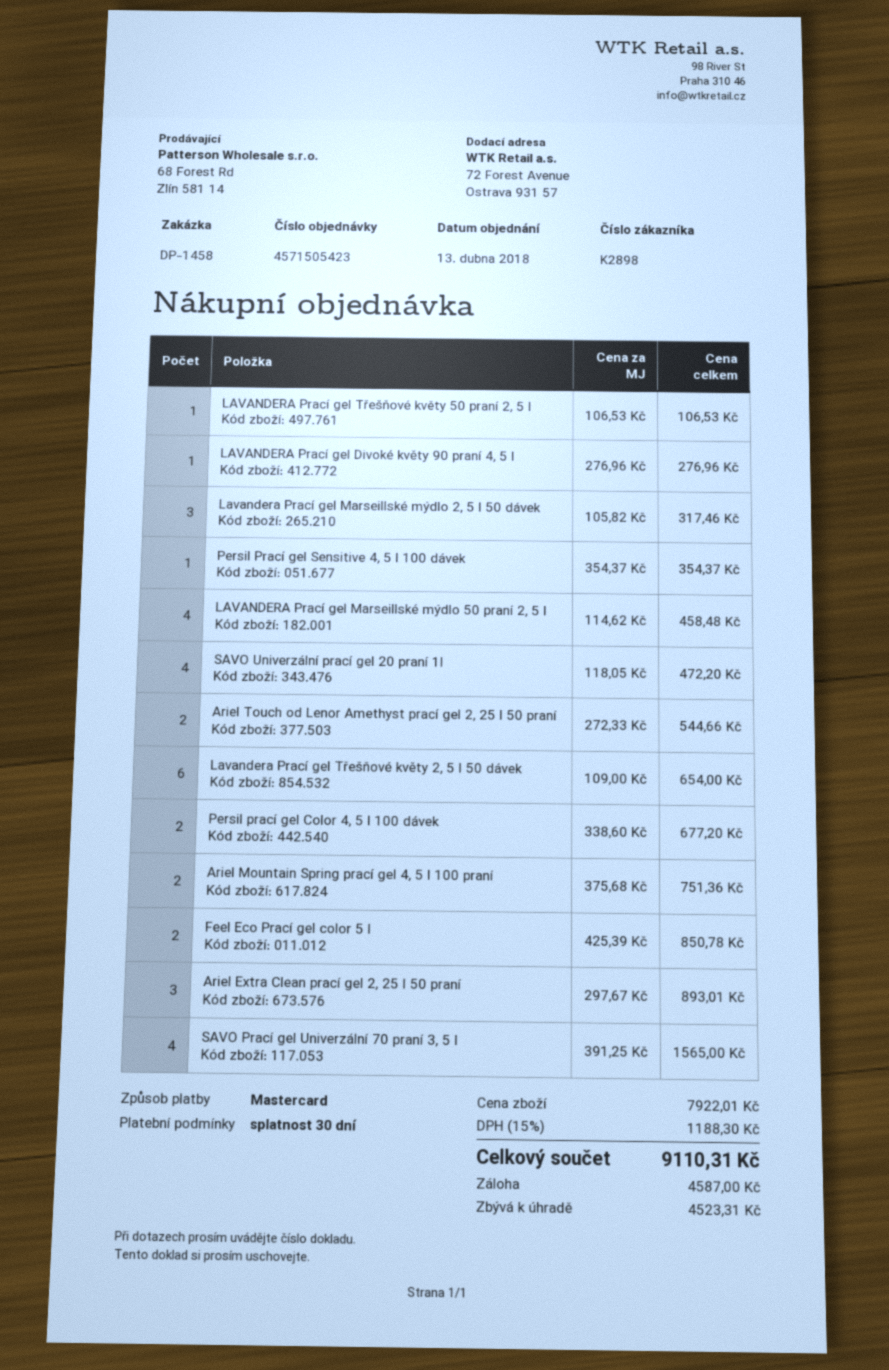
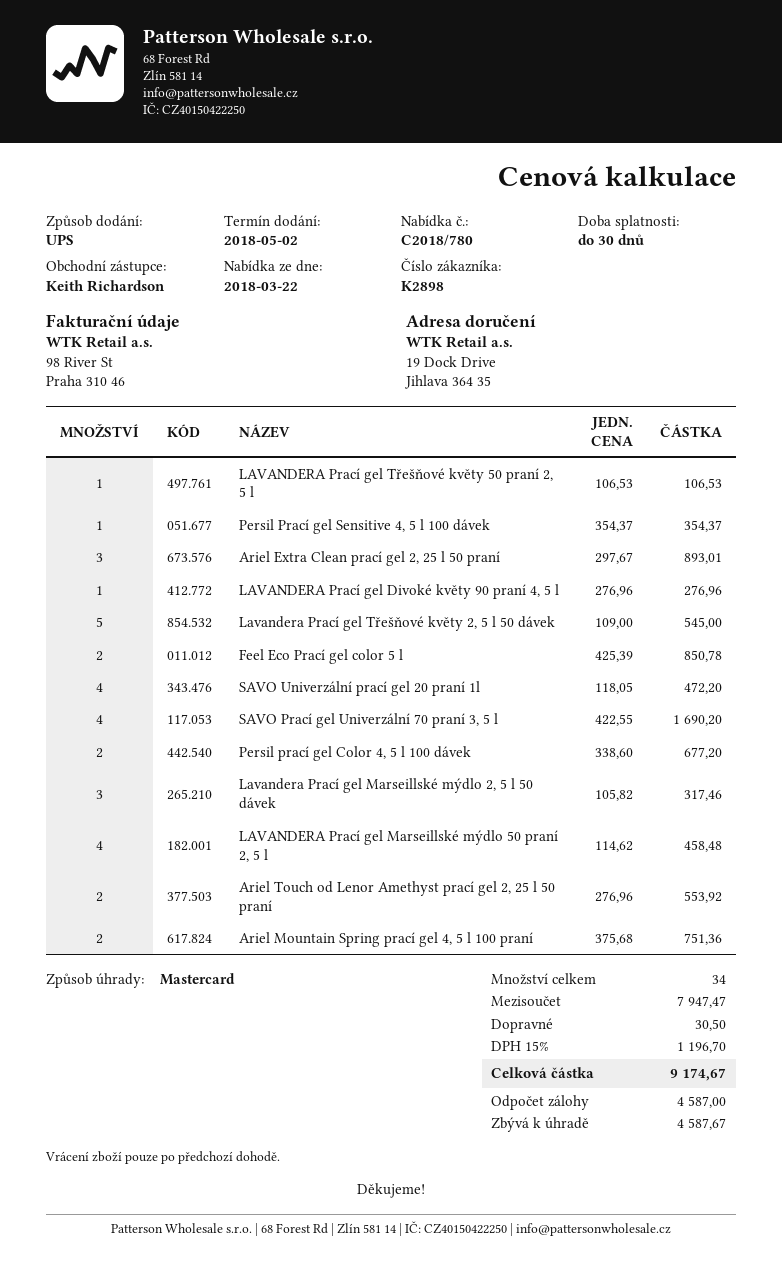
ship to: 72 Forest Avenue, Ostrava 931 57 -> 19 Dock Drive, Jihlava 364 35
Ariel Touch od Lenor Amethyst prací gel 2, 25 l 50 praní: 2 x 272.33 = 544.66 -> 2 x 276.96 = 553.92
Lavandera Prací gel Třešňové květy 2, 5 l 50 dávek: 6 x 109.00 = 654.00 -> 5 x 109.00 = 545.00
SAVO Prací gel Univerzální 70 praní 3, 5 l: 4 x 391.25 = 1565.00 -> 4 x 422.55 = 1690.20
subtotal: 7922.01 -> 7947.47
shipping: none -> 30.50
tax: 15% = 1188.30 -> 15% = 1196.70
total: 9110.31 -> 9174.67
balance: 4523.31 -> 4587.67

